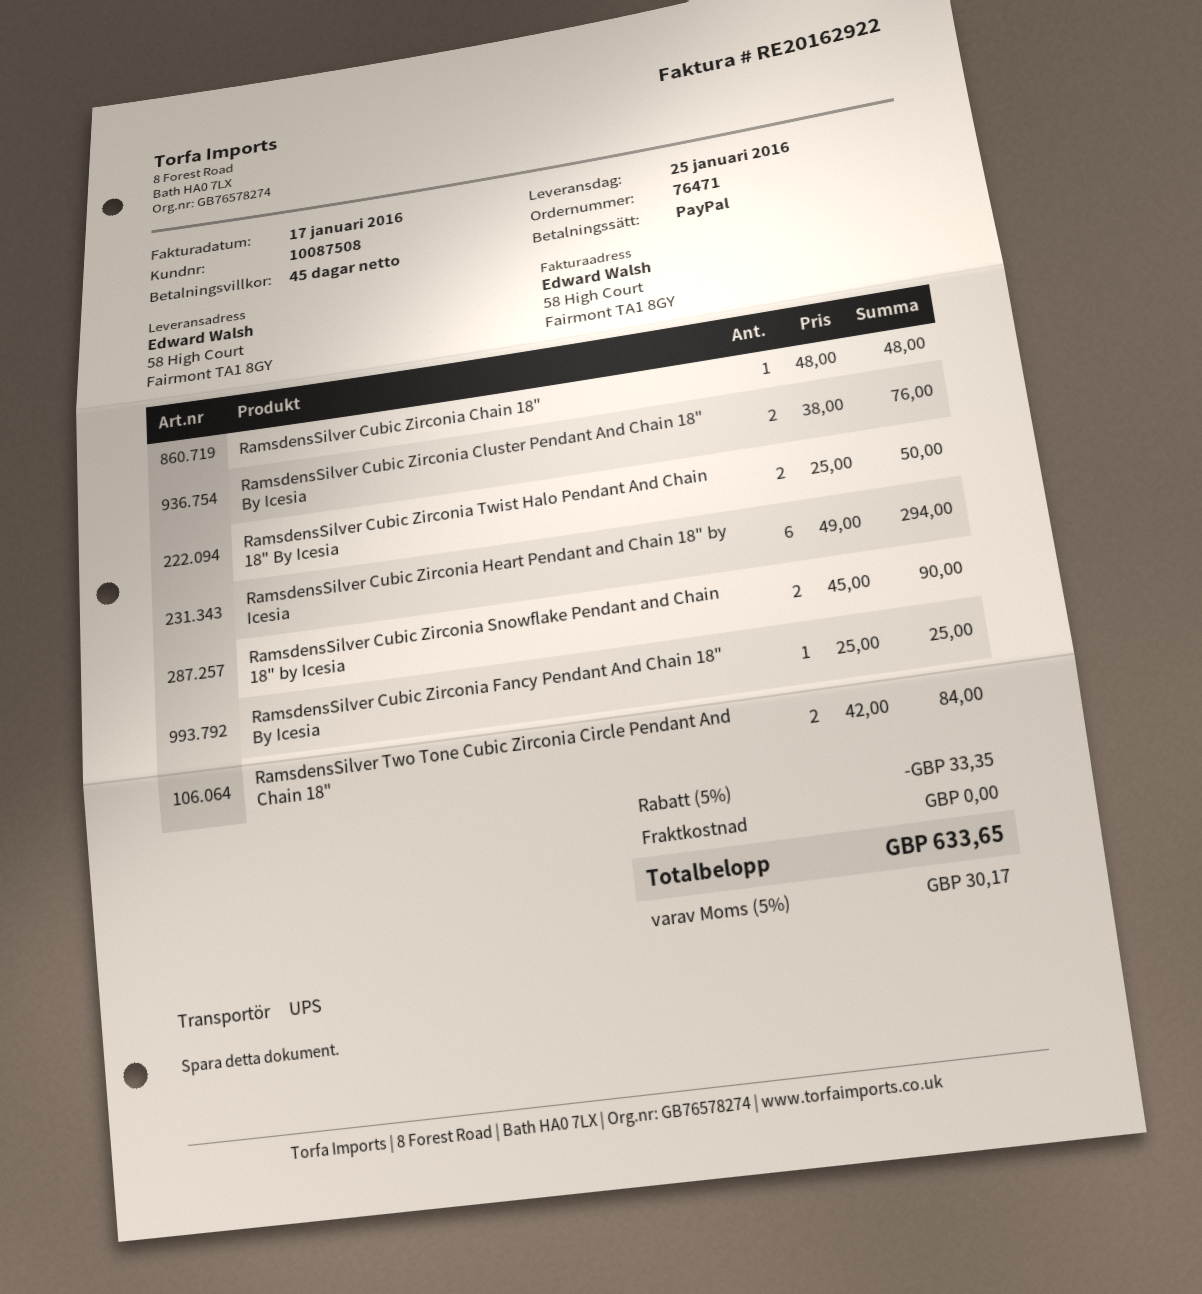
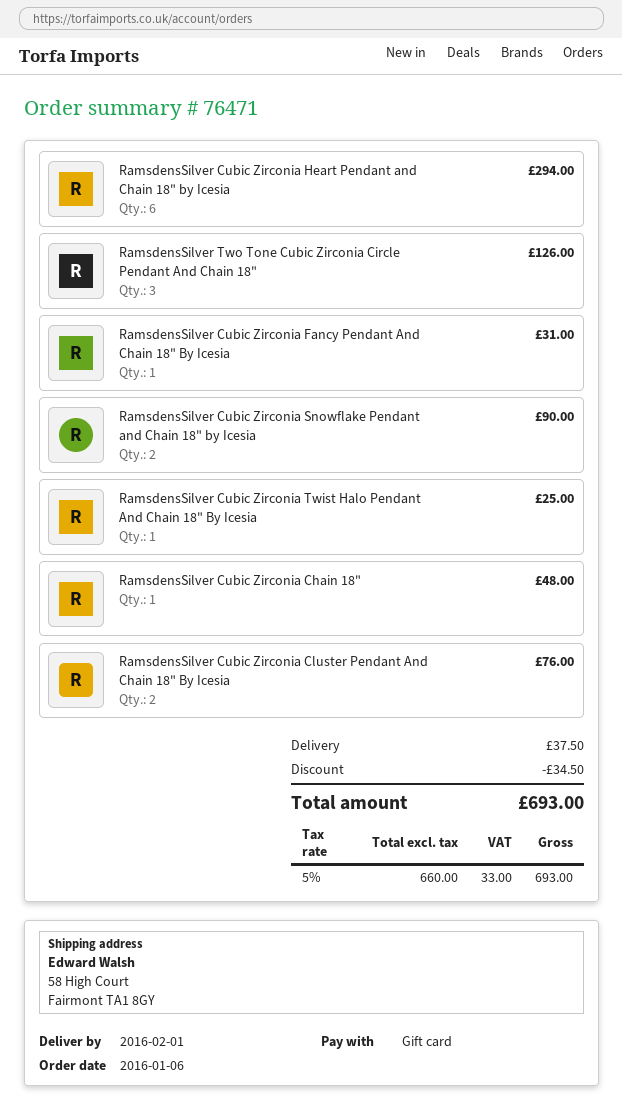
delivery date: 2016-01-25 -> 2016-02-01
payment method: PayPal -> gift card
RamsdensSilver Cubic Zirconia Twist Halo Pendant And Chain 18" By Icesia: 2 for 50.00 -> 1 for 25.00
RamsdensSilver Cubic Zirconia Fancy Pendant And Chain 18" By Icesia: 1 for 25.00 -> 1 for 31.00
RamsdensSilver Two Tone Cubic Zirconia Circle Pendant And Chain 18": 2 for 84.00 -> 3 for 126.00
discount: 33.35 -> 34.50
shipping: 0.00 -> 37.50
tax: 5% = 30.17 -> 5% = 33.00
total: 633.65 -> 693.00

